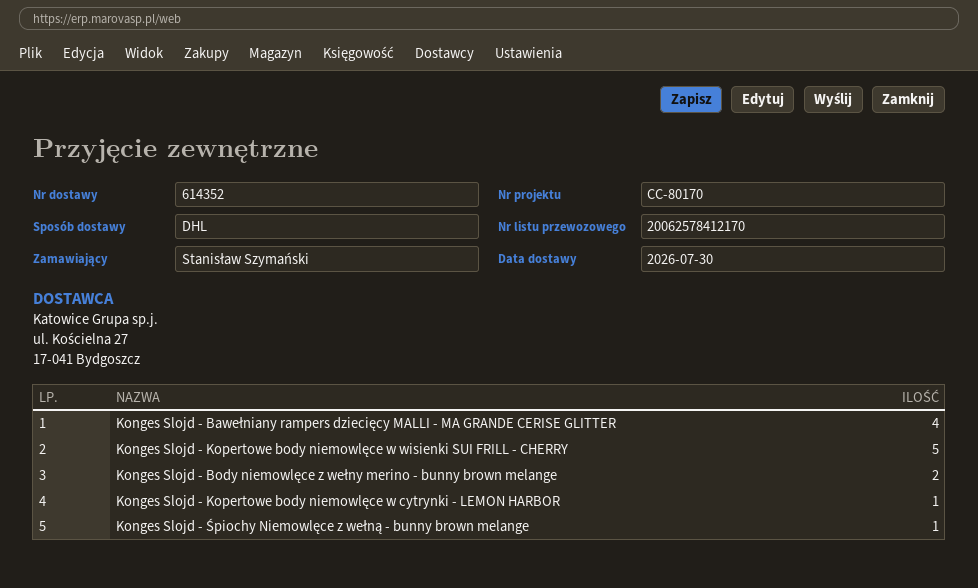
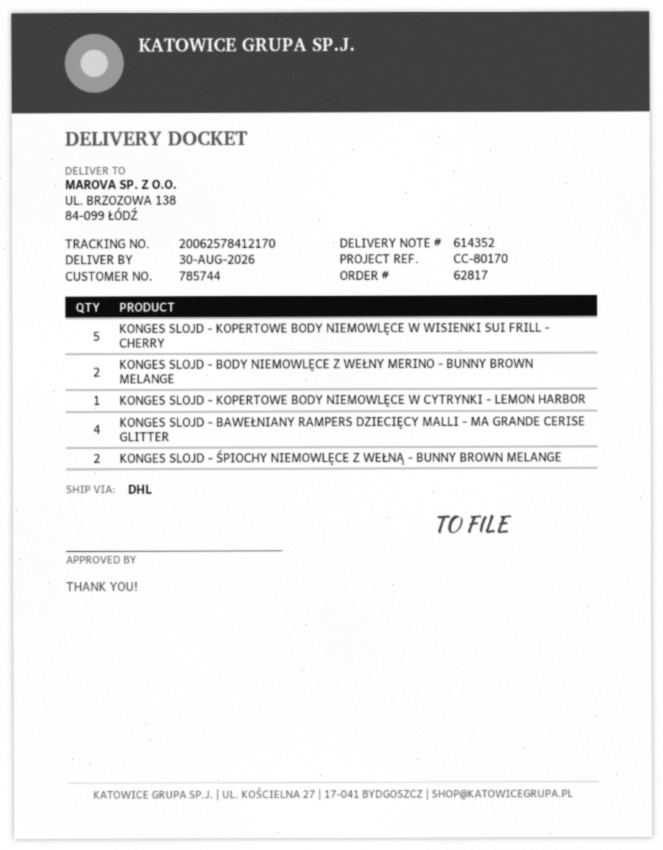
delivery date: 2026-07-30 -> 2026-08-30
Konges Slojd - Śpiochy Niemowlęce z wełną - bunny brown melange: 1 -> 2

